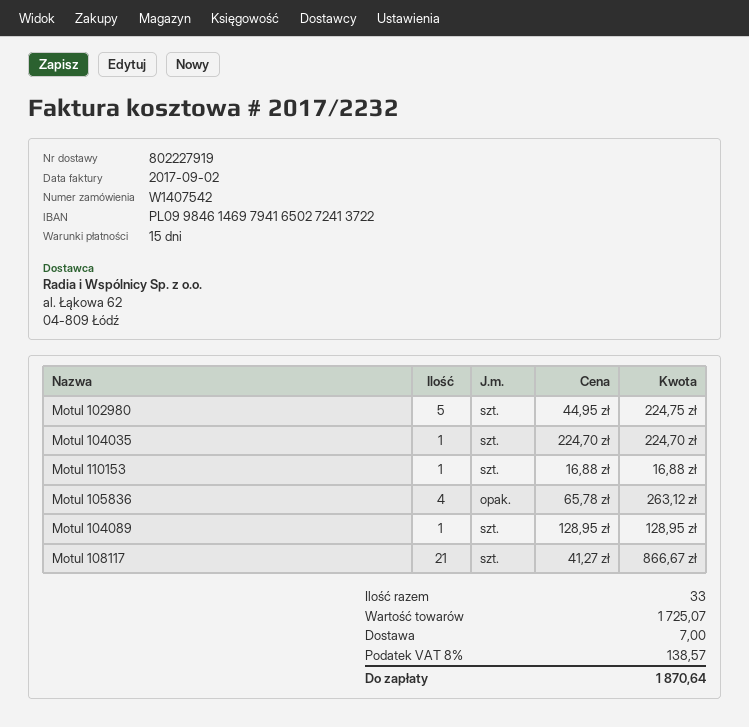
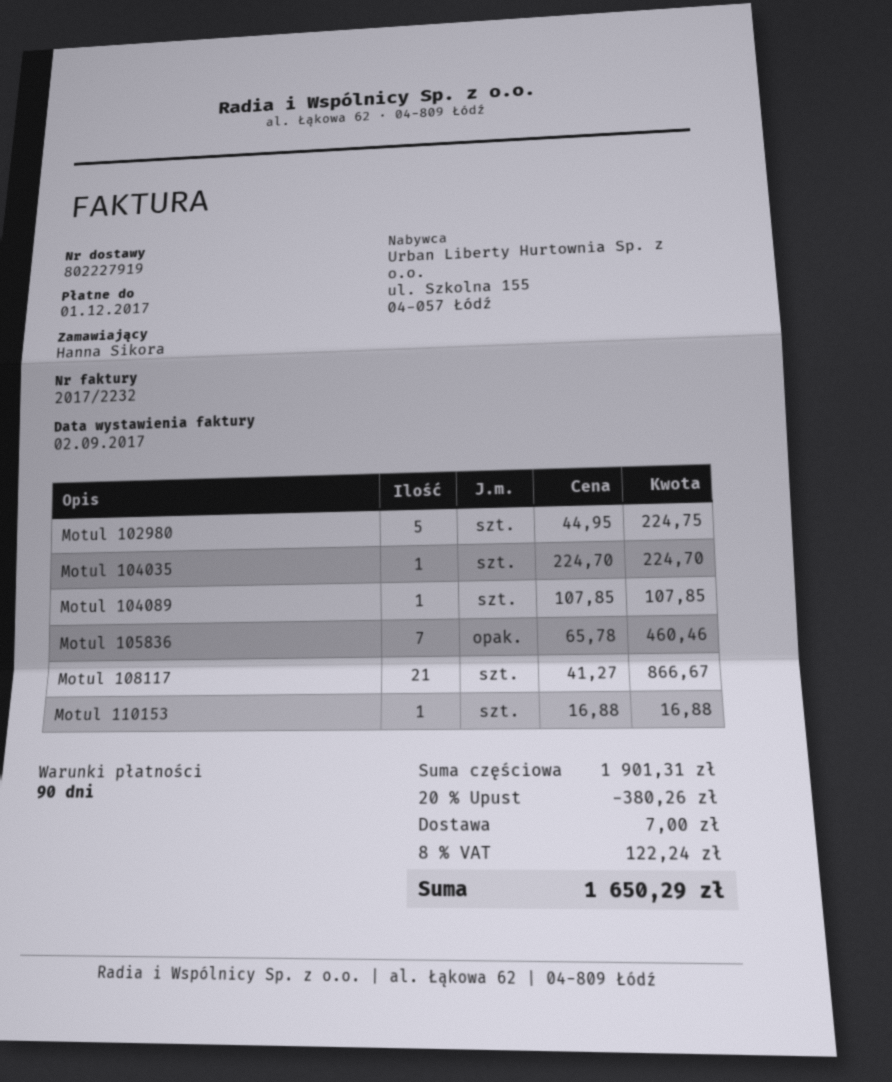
payment terms: 15 days -> 90 days
Motul 105836: 4 x 65.78 = 263.12 -> 7 x 65.78 = 460.46
Motul 104089: 1 x 128.95 = 128.95 -> 1 x 107.85 = 107.85
subtotal: 1725.07 -> 1901.31
discount: none -> 20% = 380.26
tax: 8% = 138.57 -> 8% = 122.24
total: 1870.64 -> 1650.29

